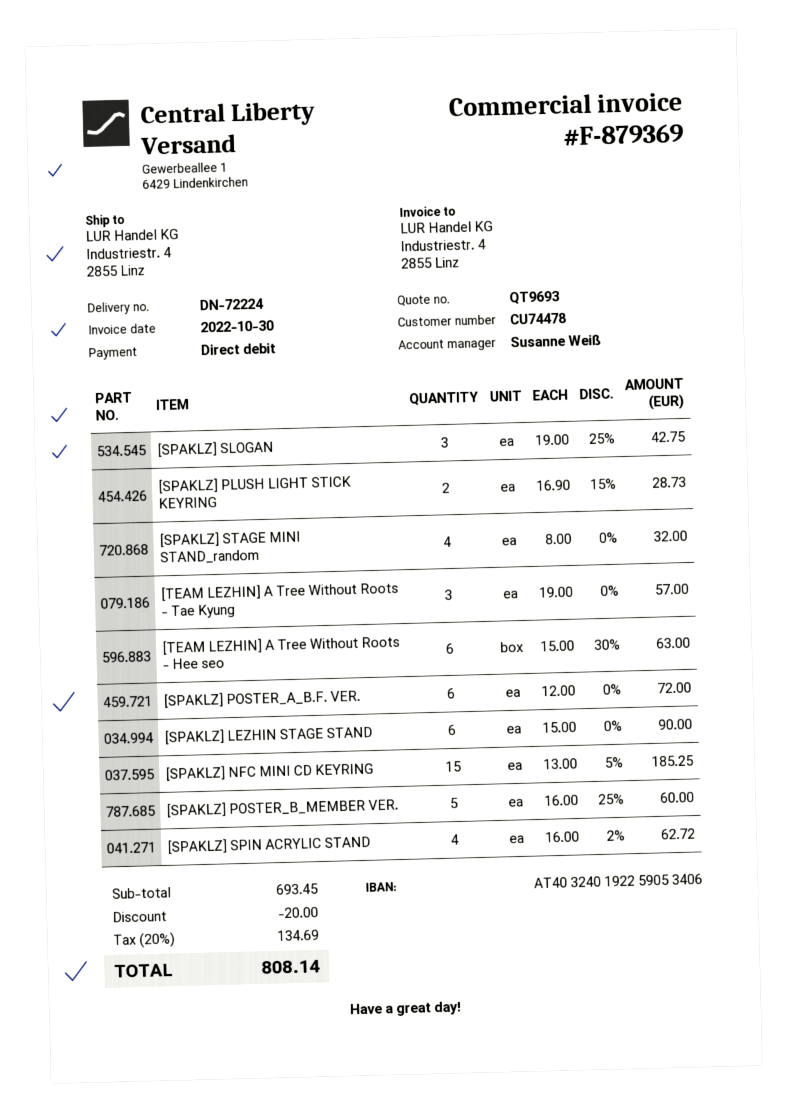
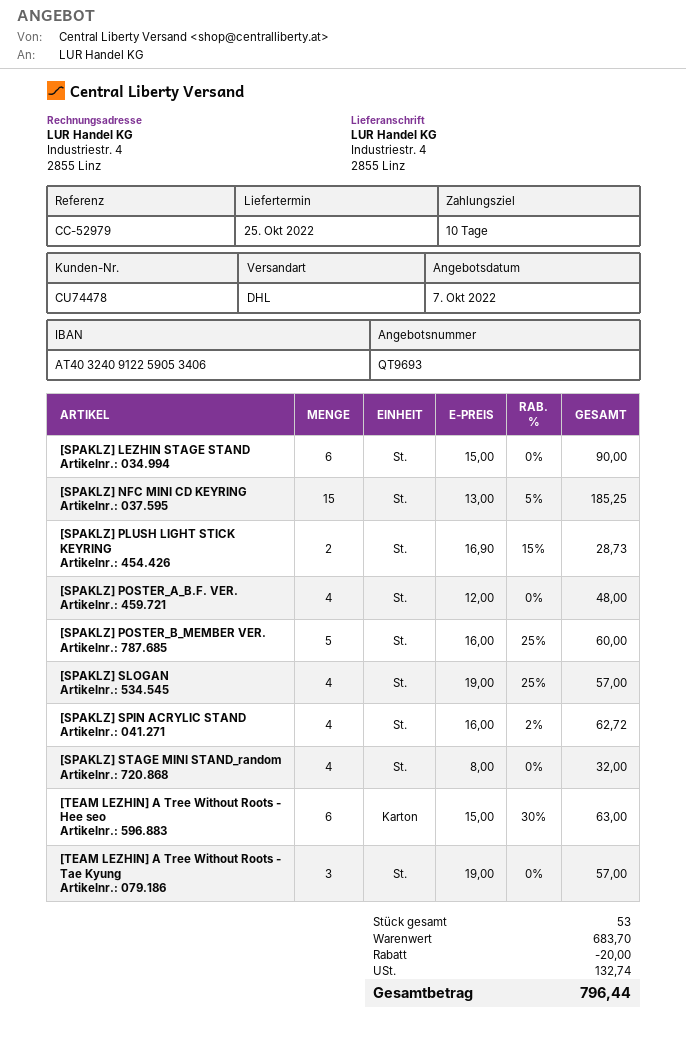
bank account: AT403240192259053406 -> AT403240912259053406
[SPAKLZ] SLOGAN: 3 x 19.00 - 25% = 42.75 -> 4 x 19.00 - 25% = 57.00
[SPAKLZ] POSTER_A_B.F. VER.: 6 x 12.00 = 72.00 -> 4 x 12.00 = 48.00
subtotal: 693.45 -> 683.70
tax: 134.69 -> 132.74
total: 808.14 -> 796.44

